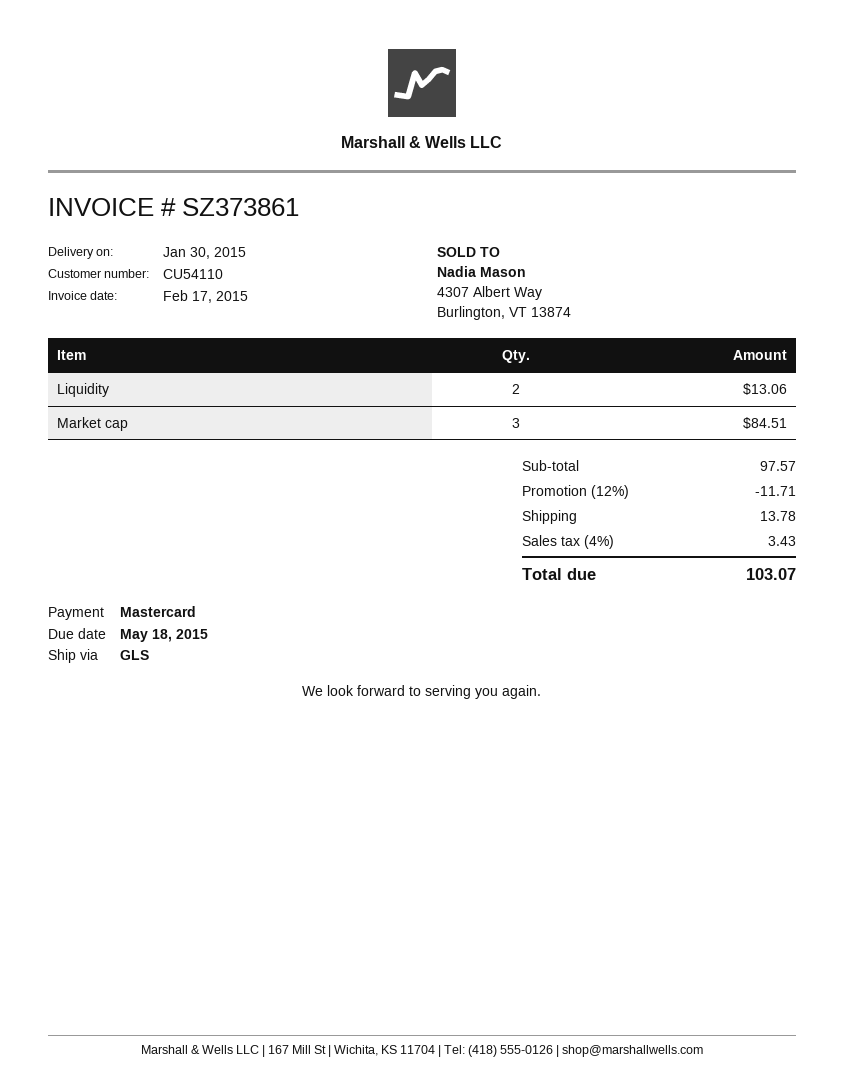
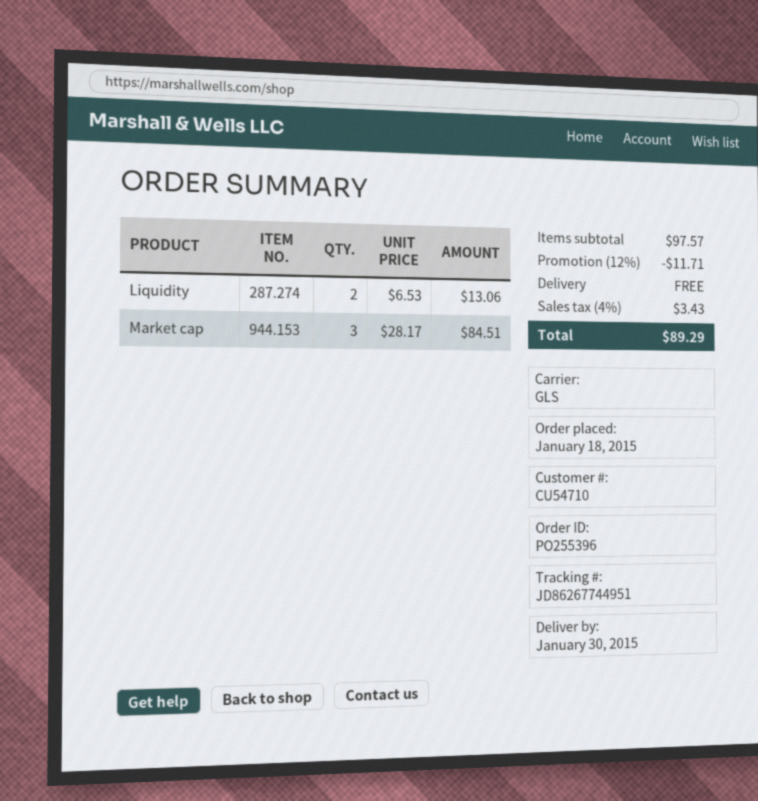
customer number: CU54110 -> CU54710
shipping: 13.78 -> 0.00
total: 103.07 -> 89.29

